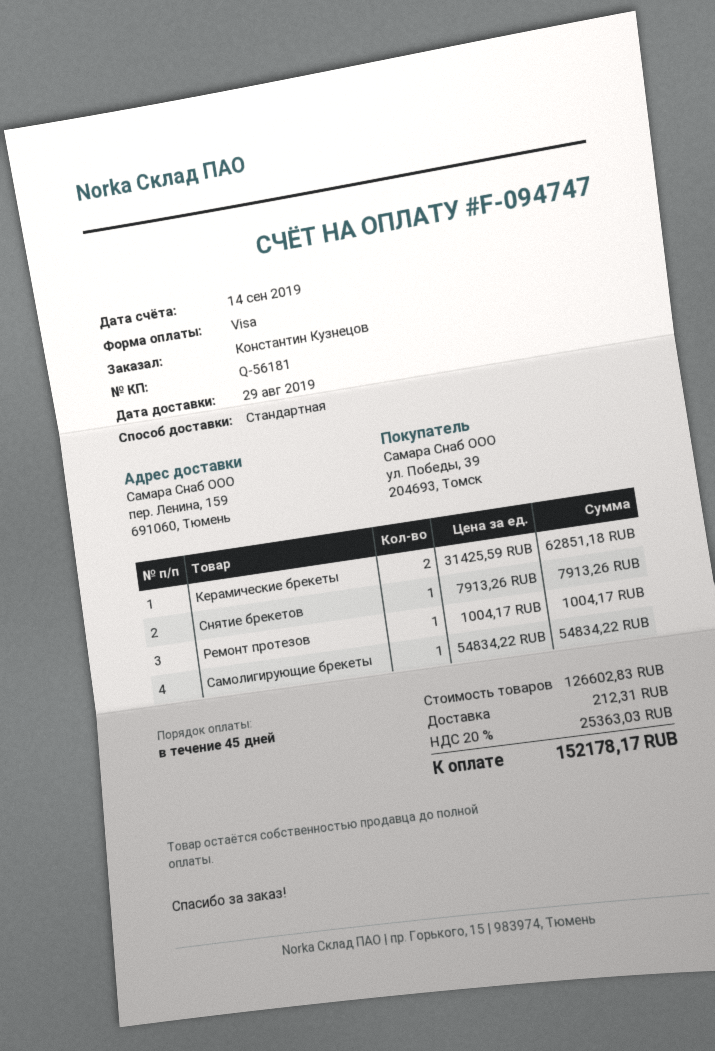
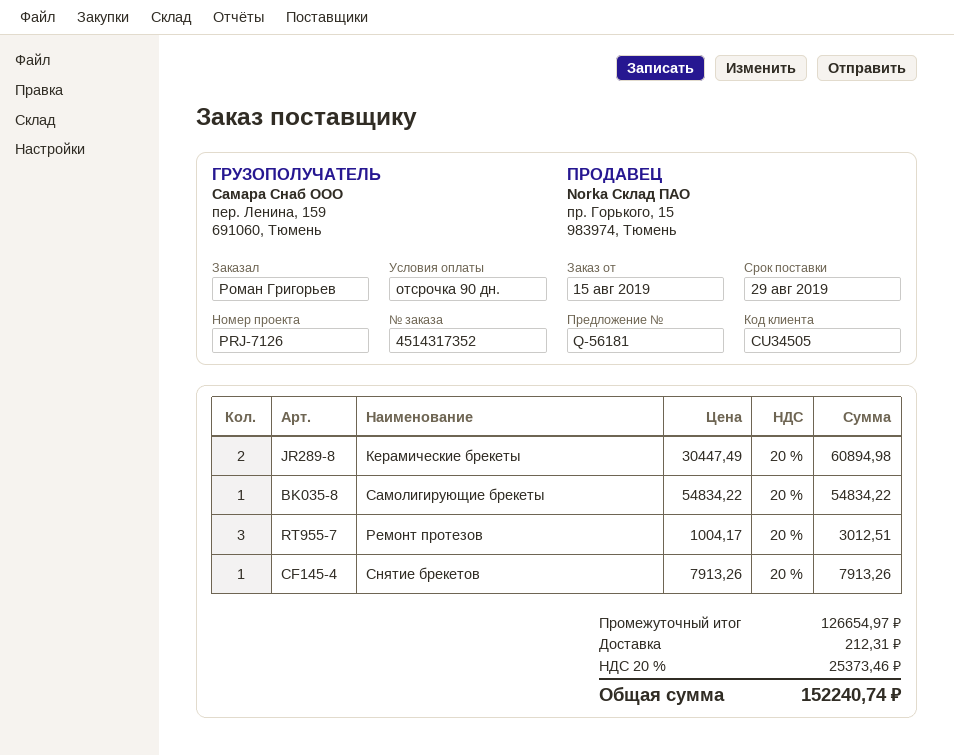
payment terms: 45 days -> 90 days
ordered by: Константин Кузнецов -> Роман Григорьев
Керамические брекеты: 2 x 31425.59 = 62851.18 -> 2 x 30447.49 = 60894.98
Ремонт протезов: 1 x 1004.17 = 1004.17 -> 3 x 1004.17 = 3012.51
subtotal: 126602.83 -> 126654.97
tax: 20% = 25363.03 -> 20% = 25373.46
total: 152178.17 -> 152240.74

